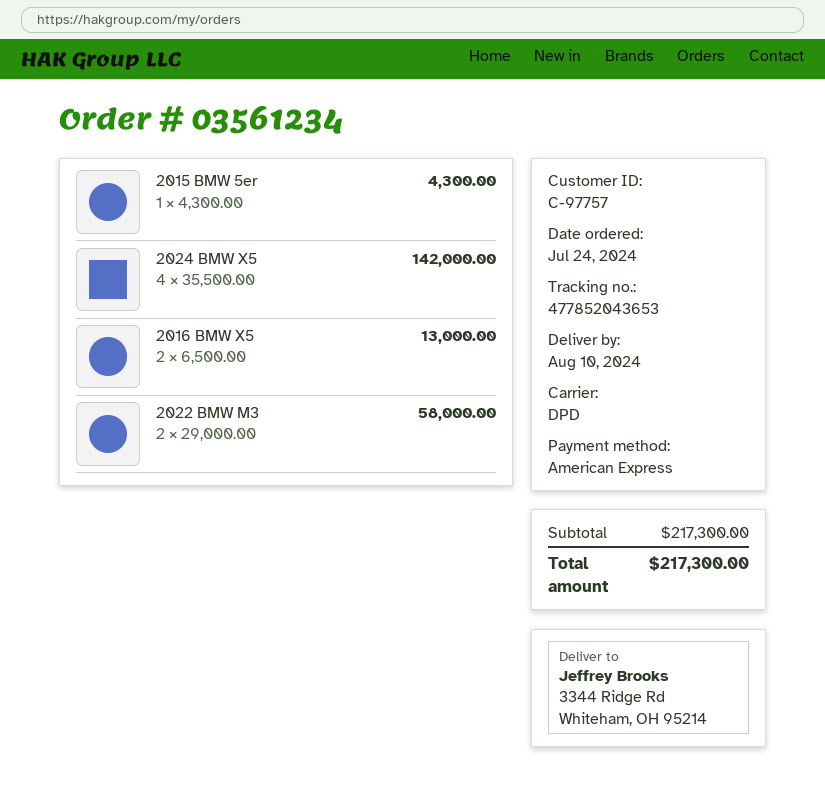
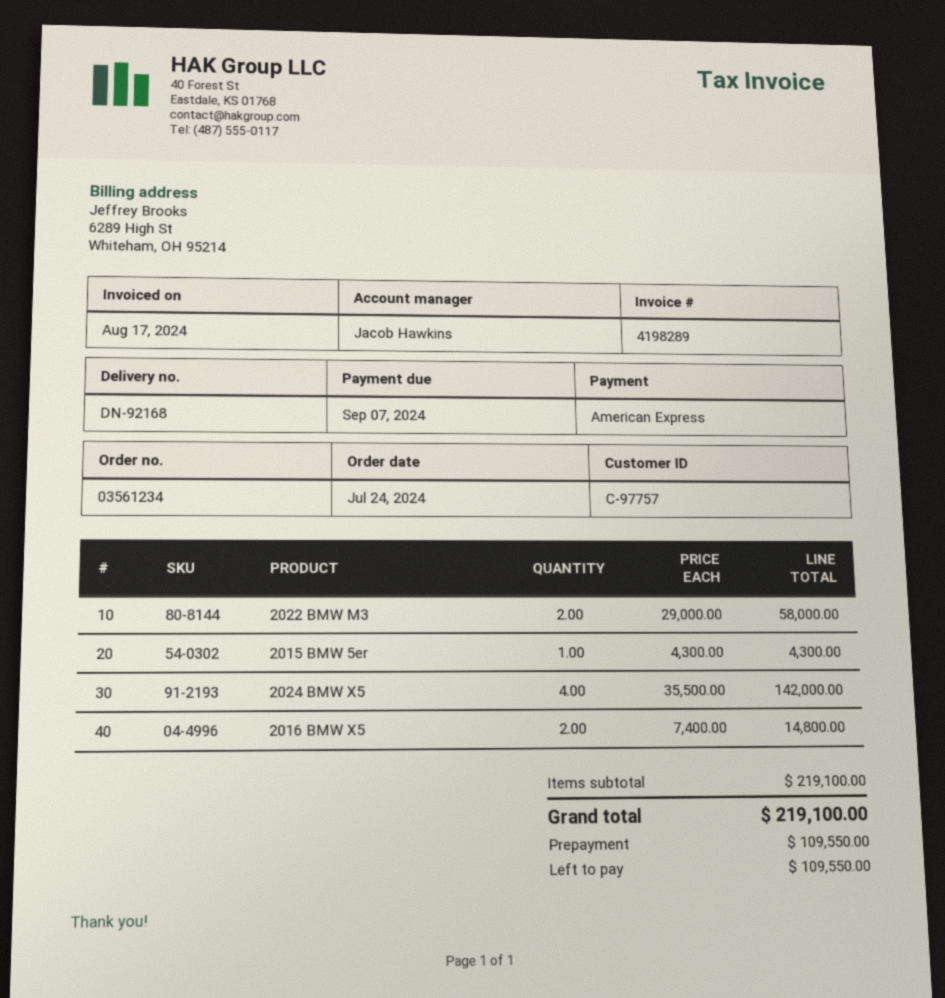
2016 BMW X5: 2 x 6500.00 = 13000.00 -> 2 x 7400.00 = 14800.00
subtotal: 217300.00 -> 219100.00
total: 217300.00 -> 219100.00

